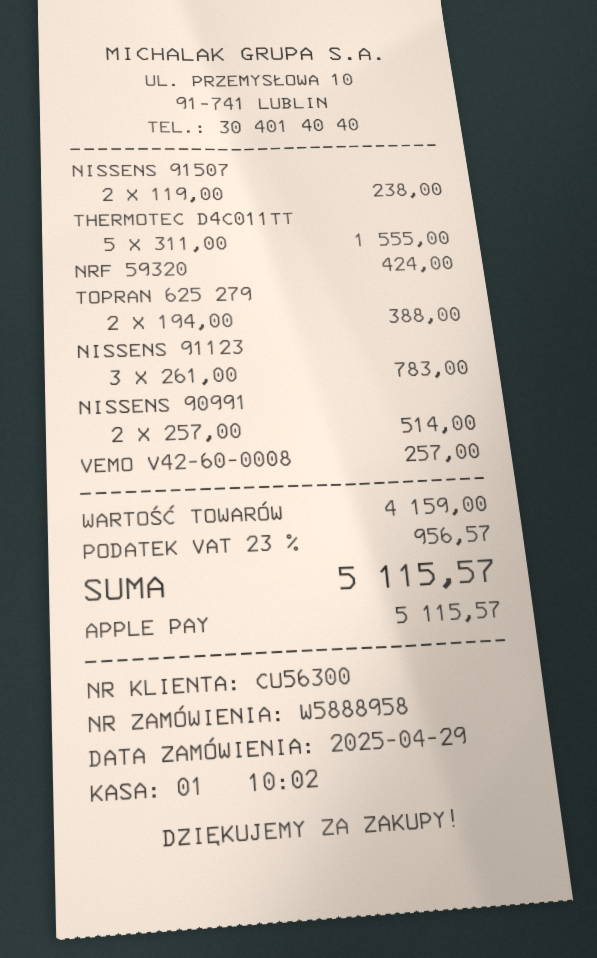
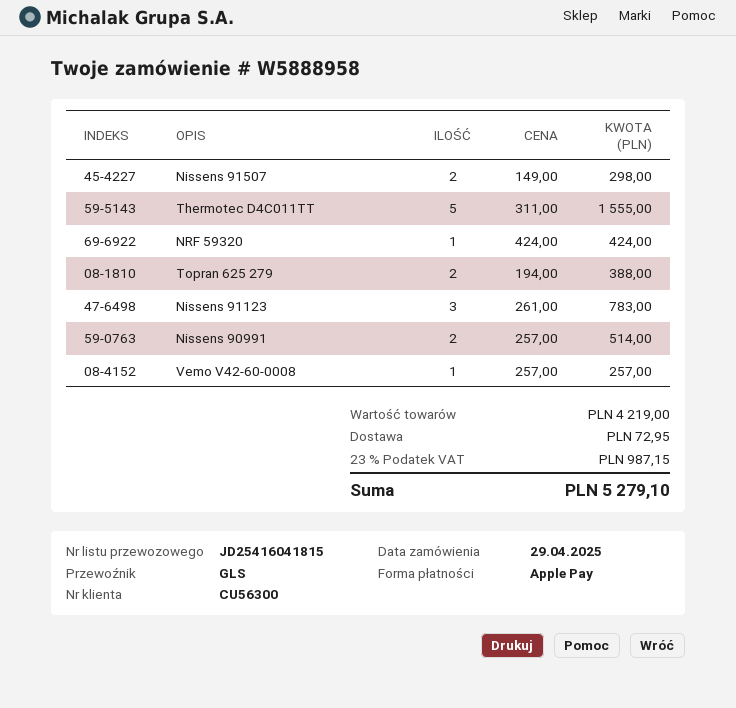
NISSENS 91507: 2 x 119.00 = 238.00 -> 2 x 149.00 = 298.00
subtotal: 4159.00 -> 4219.00
shipping: none -> 72.95
tax: 23% = 956.57 -> 23% = 987.15
total: 5115.57 -> 5279.10

